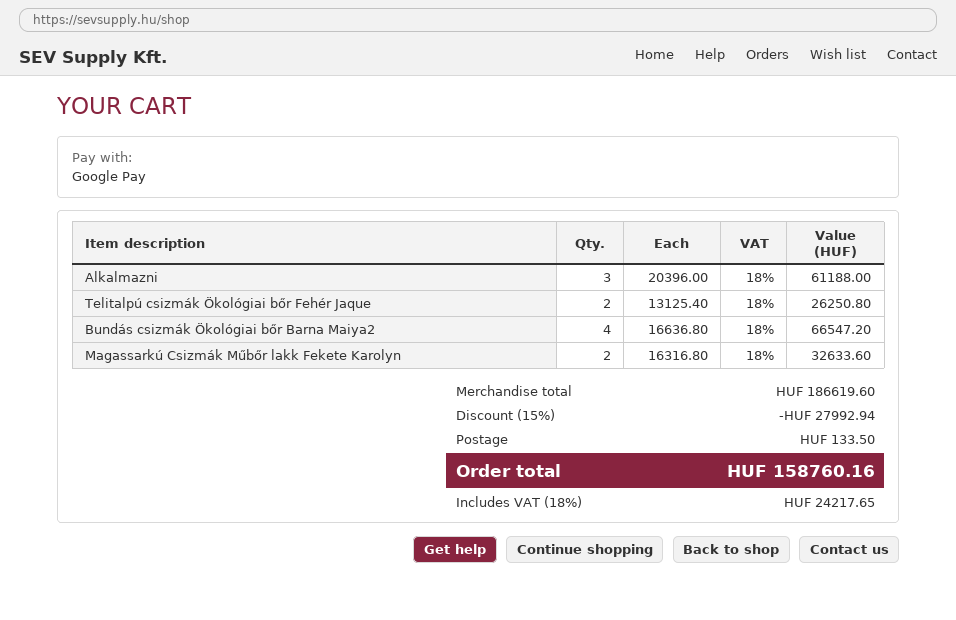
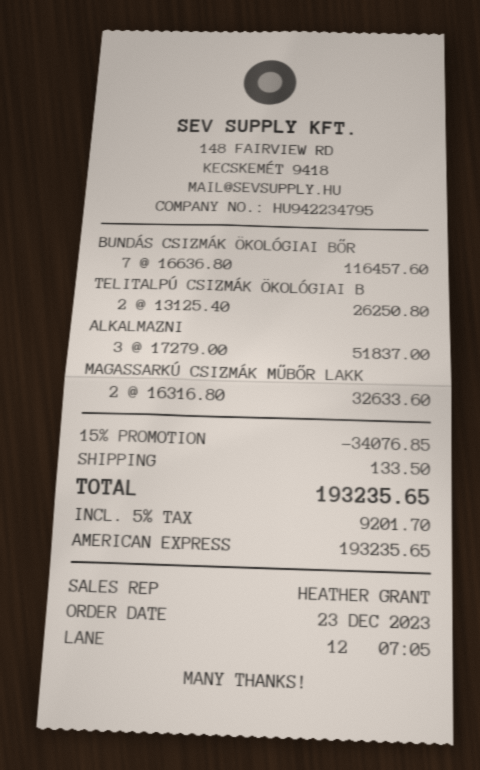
payment method: Google Pay -> American Express
Alkalmazni: 3 x 20396.00 = 61188.00 -> 3 x 17279.00 = 51837.00
Bundás csizmák Ökológiai bőr Barna Maiya2: 4 x 16636.80 = 66547.20 -> 7 x 16636.80 = 116457.60
discount: 15% = 27992.94 -> 15% = 34076.85
tax: 18% = 24217.65 -> 5% = 9201.70
total: 158760.16 -> 193235.65

